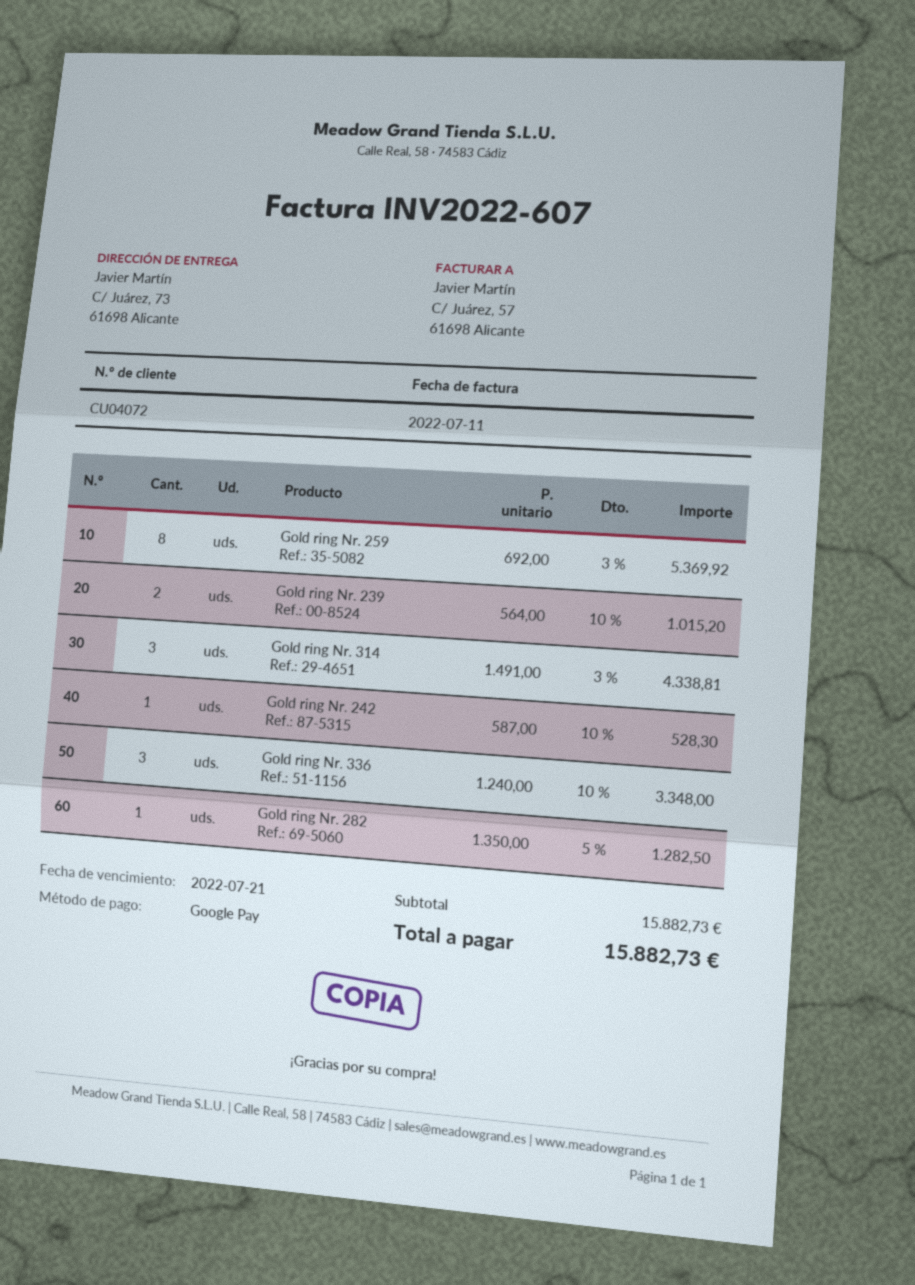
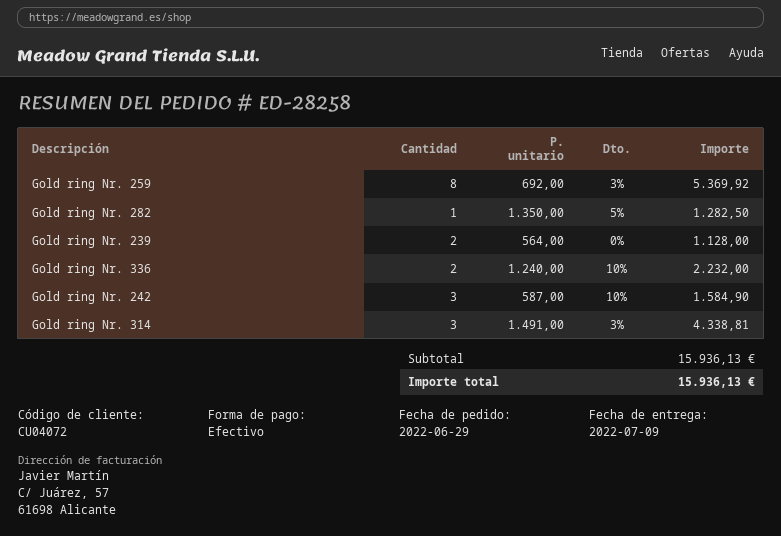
payment method: Google Pay -> cash
Gold ring Nr. 239: 2 x 564.00 - 10% = 1015.20 -> 2 x 564.00 = 1128.00
Gold ring Nr. 242: 1 x 587.00 - 10% = 528.30 -> 3 x 587.00 - 10% = 1584.90
Gold ring Nr. 336: 3 x 1240.00 - 10% = 3348.00 -> 2 x 1240.00 - 10% = 2232.00
subtotal: 15882.73 -> 15936.13
total: 15882.73 -> 15936.13

